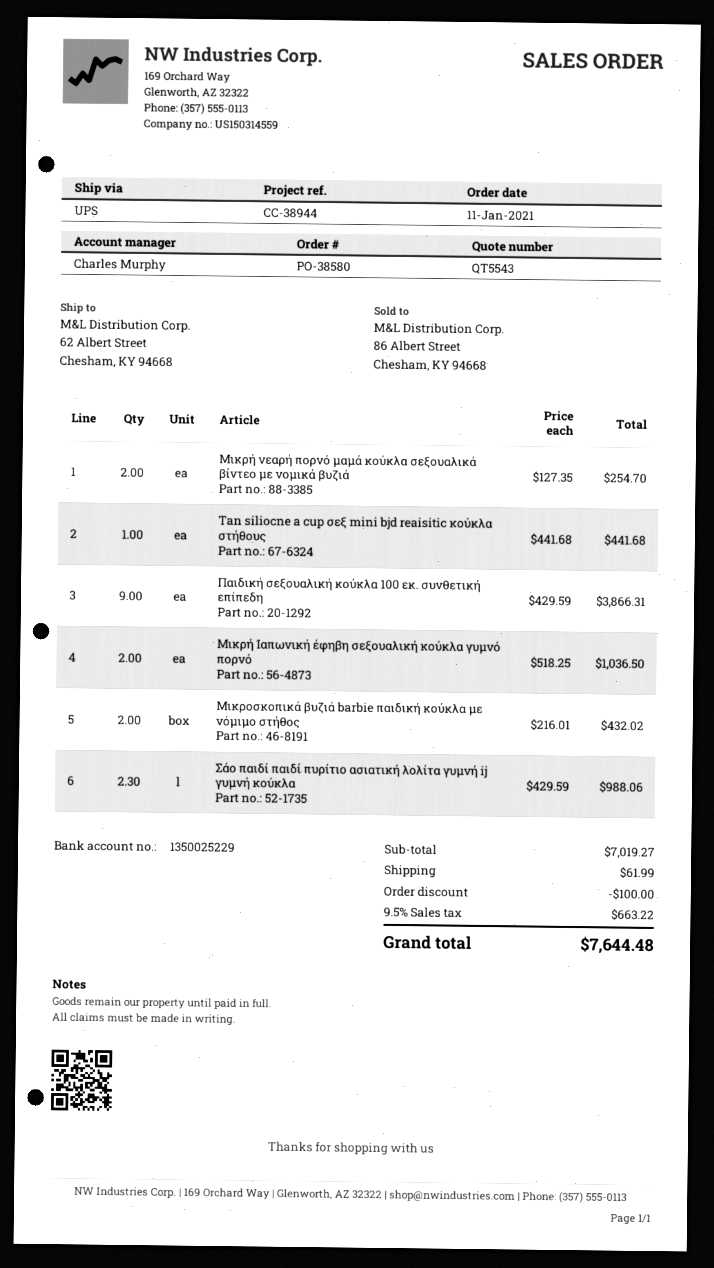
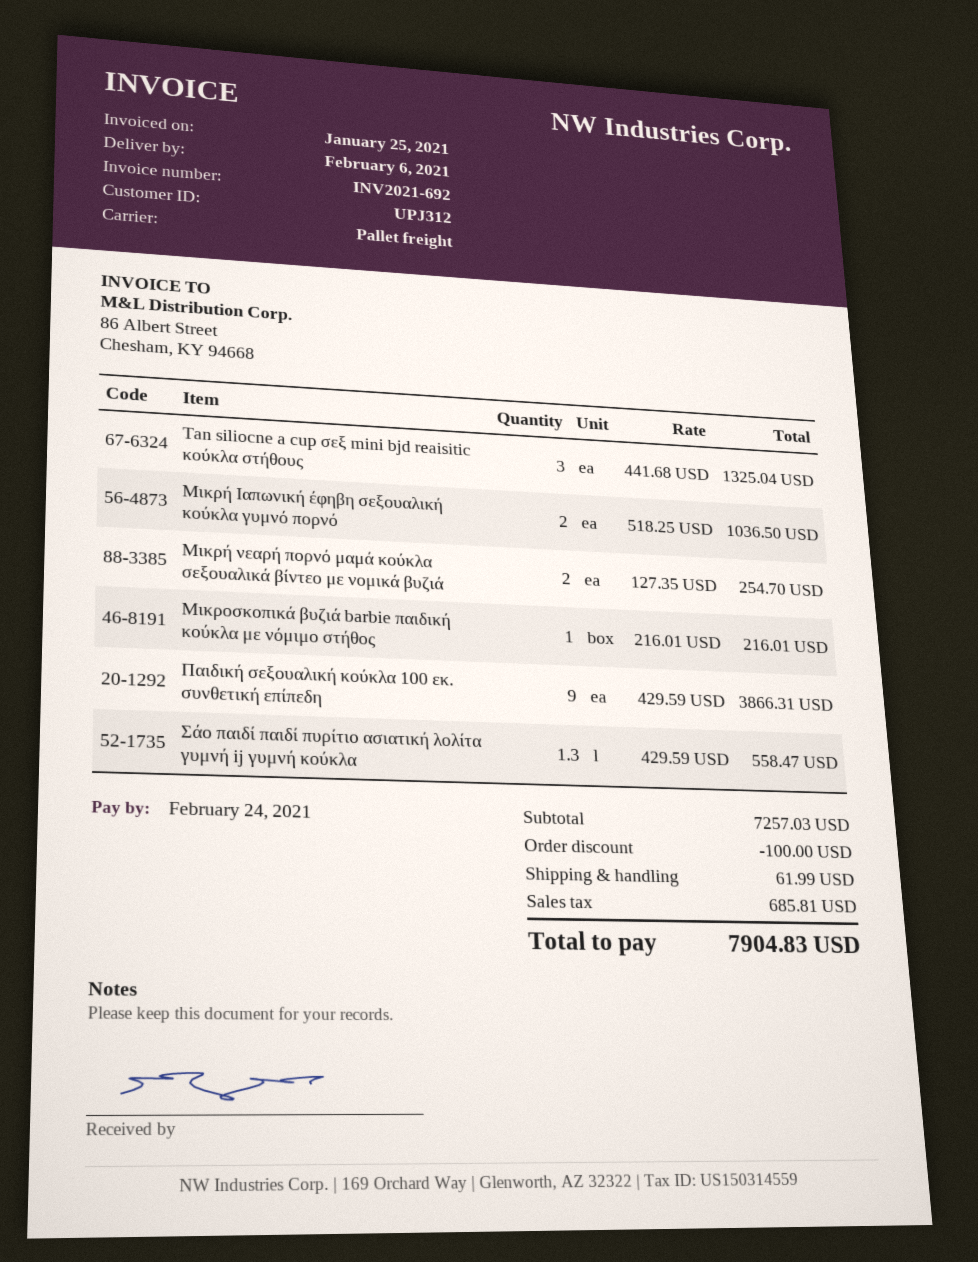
shipping method: UPS -> pallet freight
Tan siliocne a cup σεξ mini bjd reaisitic κούκλα στήθους: 1 x 441.68 = 441.68 -> 3 x 441.68 = 1325.04
Μικροσκοπικά βυζιά barbie παιδική κούκλα με νόμιμο στήθος: 2 x 216.01 = 432.02 -> 1 x 216.01 = 216.01
Σάο παιδί παιδί πυρίτιο ασιατική λολίτα γυμνή ij γυμνή κούκλα: 2.3 x 429.59 = 988.06 -> 1.3 x 429.59 = 558.47
subtotal: 7019.27 -> 7257.03
tax: 663.22 -> 685.81
total: 7644.48 -> 7904.83

